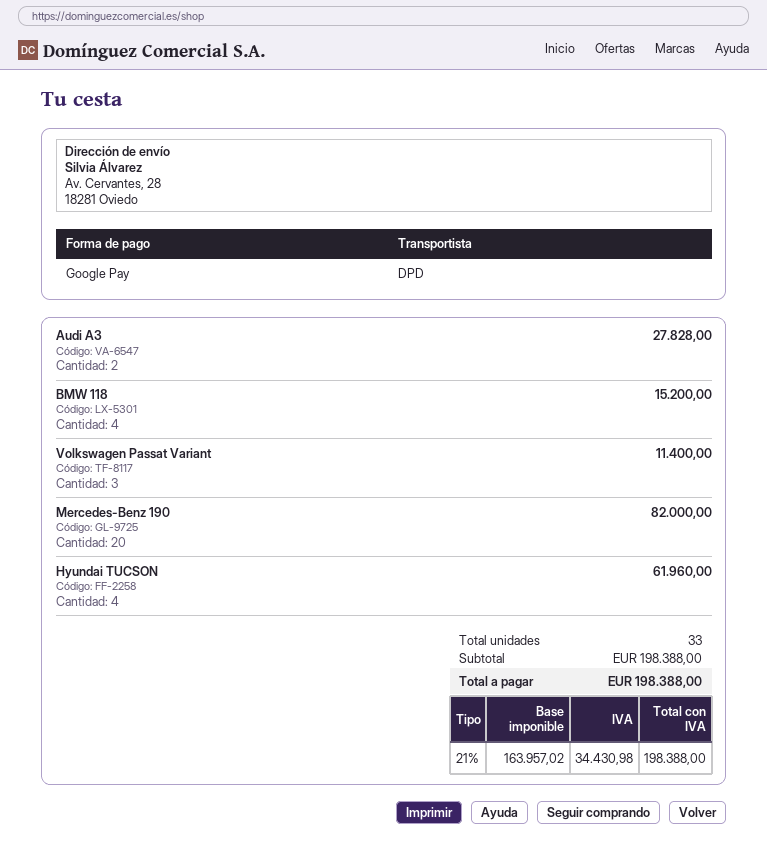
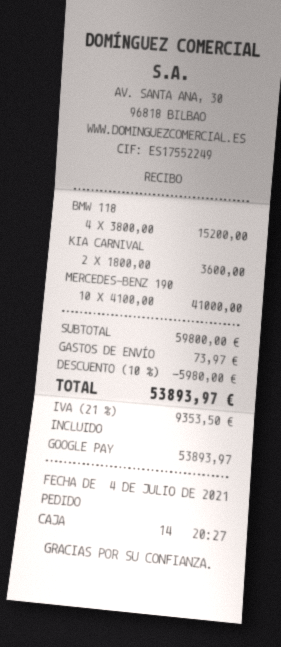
Audi A3: 2 for 27828.00 -> none
Volkswagen Passat Variant: 3 for 11400.00 -> none
Mercedes-Benz 190: 20 for 82000.00 -> 10 for 41000.00
Hyundai TUCSON: 4 for 61960.00 -> none
KIA CARNIVAL: none -> 2 for 3600.00
subtotal: 198388.00 -> 59800.00
discount: none -> 10% = 5980.00
shipping: none -> 73.97
tax: 21% = 34430.98 -> 21% = 9353.50
total: 198388.00 -> 53893.97

